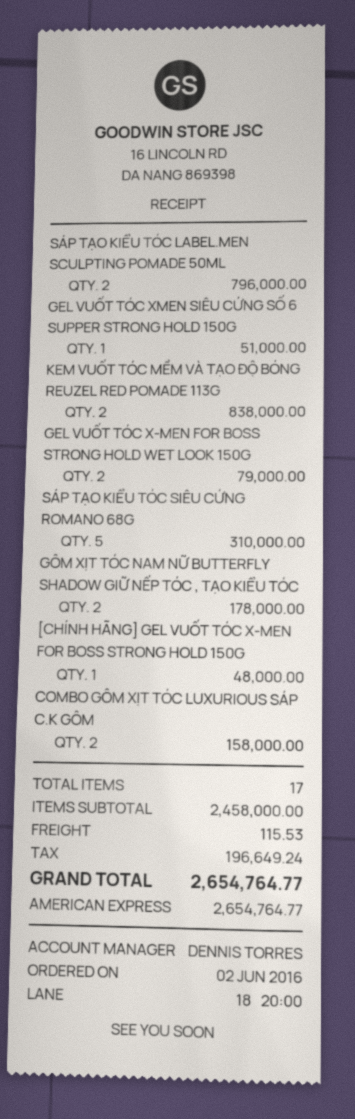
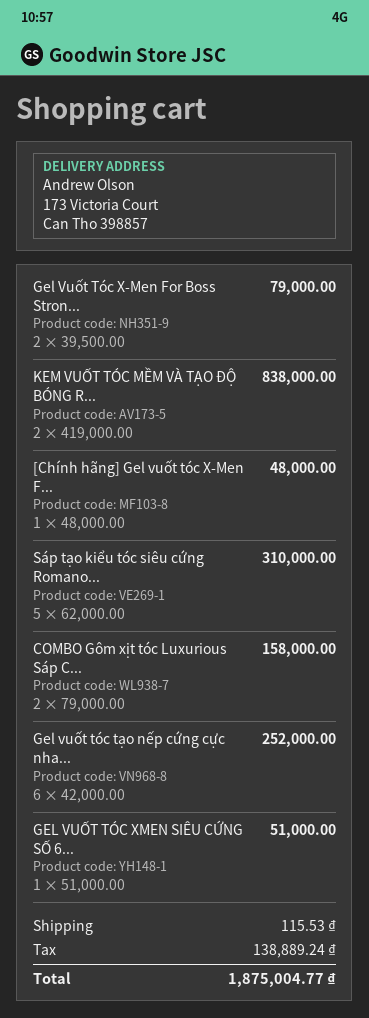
SÁP TẠO KIỂU TÓC LABEL.MEN SCULPTING POMADE 50ML: 2 for 796000.00 -> none
GÔM XỊT TÓC NAM NỮ BUTTERFLY SHADOW GIỮ NẾP TÓC , TẠO KIỂU TÓC: 2 for 178000.00 -> none
Gel vuốt tóc tạo nếp cứng cực nha...: none -> 6 for 252000.00
tax: 196649.24 -> 138889.24
total: 2654764.77 -> 1875004.77

